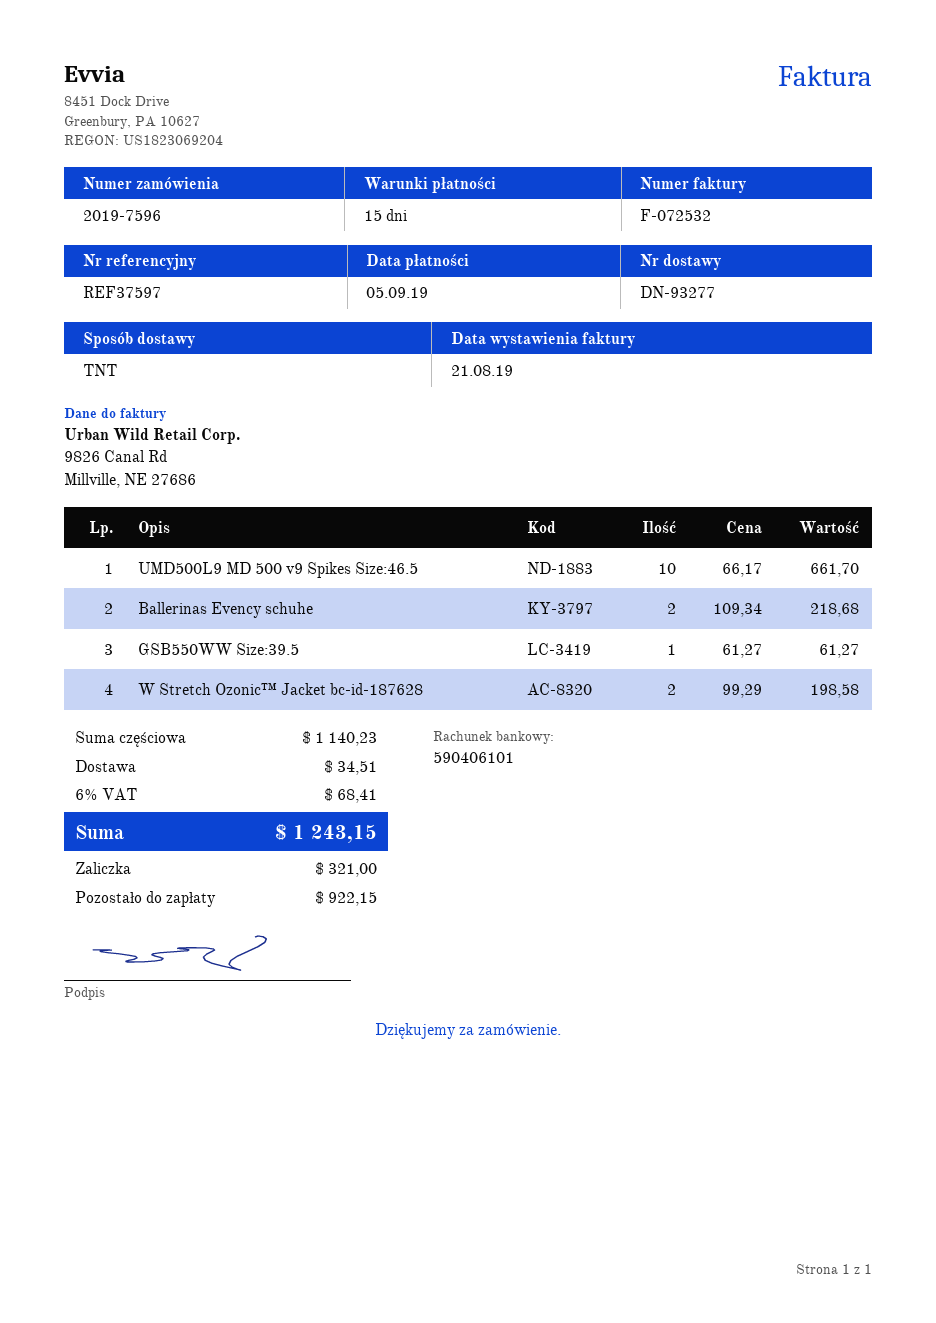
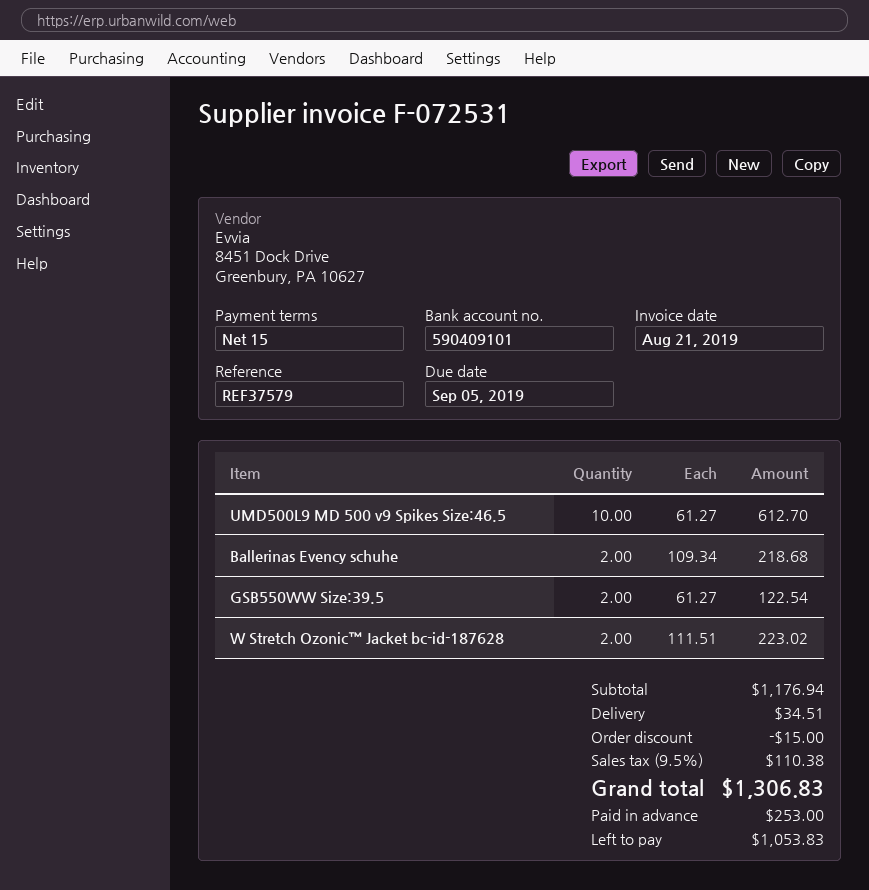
invoice number: F-072532 -> F-072531
reference: REF37597 -> REF37579
bank account: 590406101 -> 590409101
UMD500L9 MD 500 v9 Spikes Size:46.5: 10 x 66.17 = 661.70 -> 10 x 61.27 = 612.70
GSB550WW Size:39.5: 1 x 61.27 = 61.27 -> 2 x 61.27 = 122.54
W Stretch Ozonic™ Jacket bc-id-187628: 2 x 99.29 = 198.58 -> 2 x 111.51 = 223.02
subtotal: 1140.23 -> 1176.94
discount: none -> 15.00
tax: 6% = 68.41 -> 9.5% = 110.38
total: 1243.15 -> 1306.83
deposit: 321.00 -> 253.00
balance: 922.15 -> 1053.83

